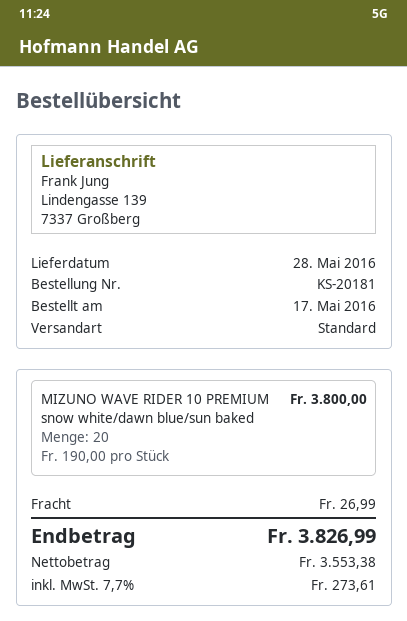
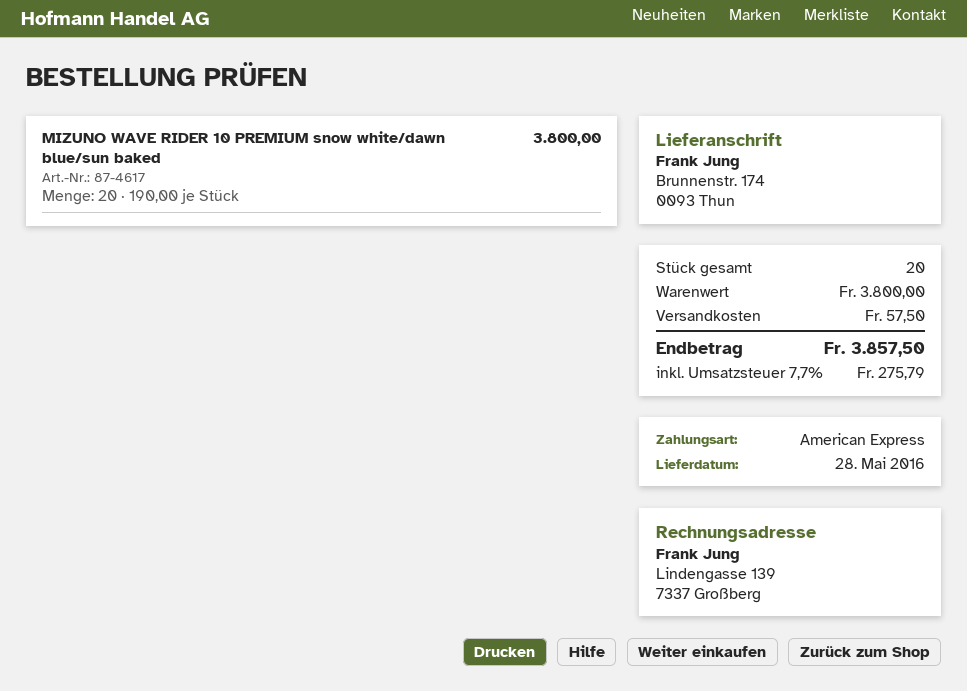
ship to: Lindengasse 139, 7337 Großberg -> Brunnenstr. 174, 0093 Thun
shipping: 26.99 -> 57.50
tax: 7.7% = 273.61 -> 7.7% = 275.79
total: 3826.99 -> 3857.50

